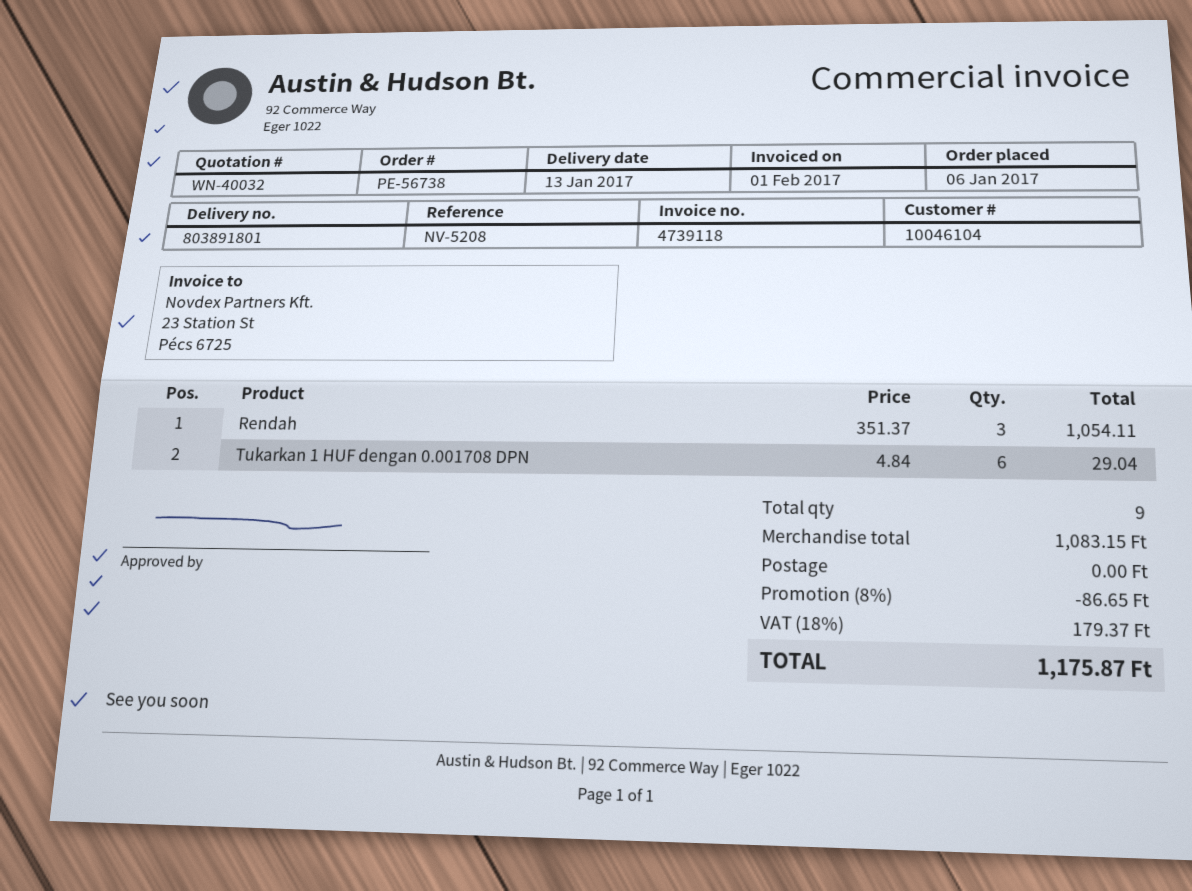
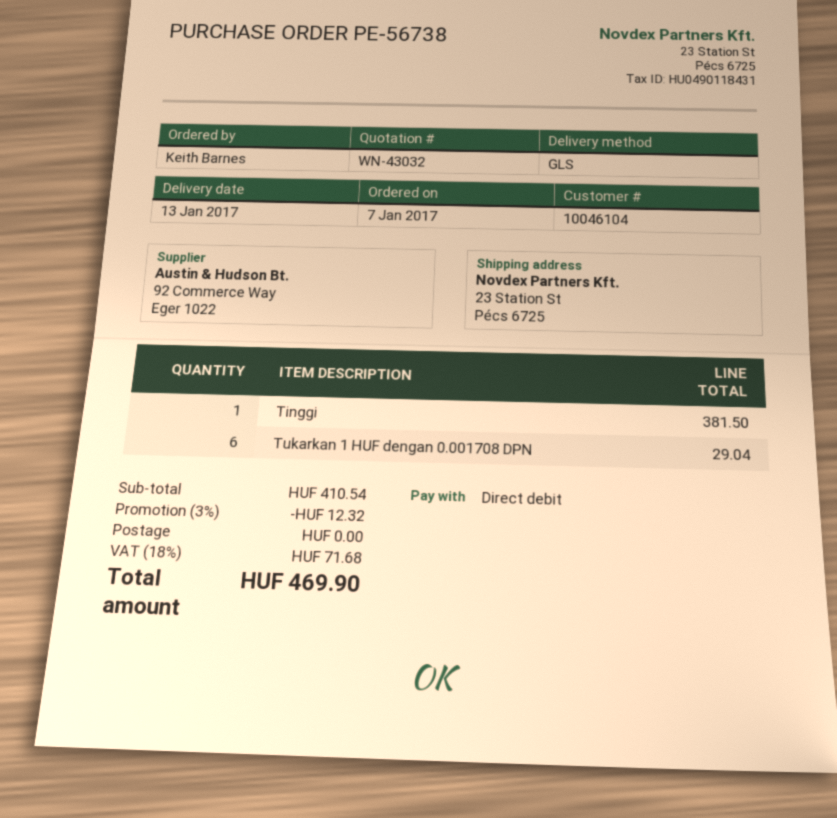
quote number: WN-40032 -> WN-43032
order date: 2017-01-06 -> 2017-01-07
Rendah: 3 for 1054.11 -> none
Tinggi: none -> 1 for 381.50
subtotal: 1083.15 -> 410.54
discount: 8% = 86.65 -> 3% = 12.32
tax: 18% = 179.37 -> 18% = 71.68
total: 1175.87 -> 469.90

